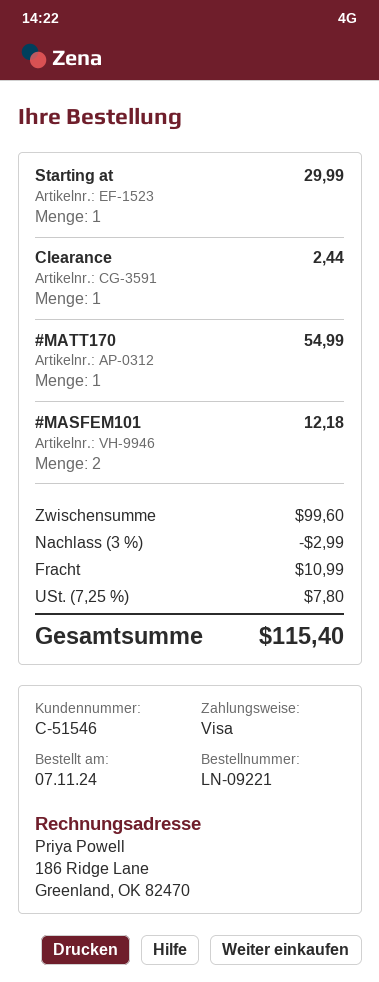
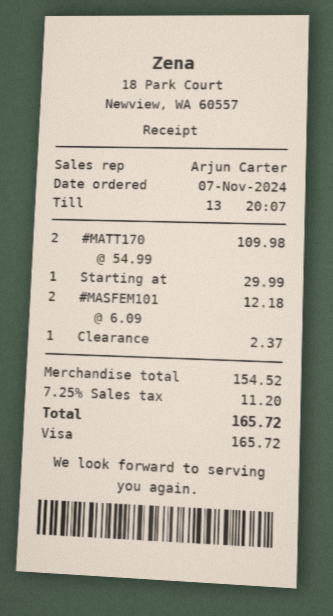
Clearance: 1 for 2.44 -> 1 for 2.37
#MATT170: 1 for 54.99 -> 2 for 109.98
subtotal: 99.60 -> 154.52
discount: 3% = 2.99 -> none
shipping: 10.99 -> none
tax: 7.25% = 7.80 -> 7.25% = 11.20
total: 115.40 -> 165.72

